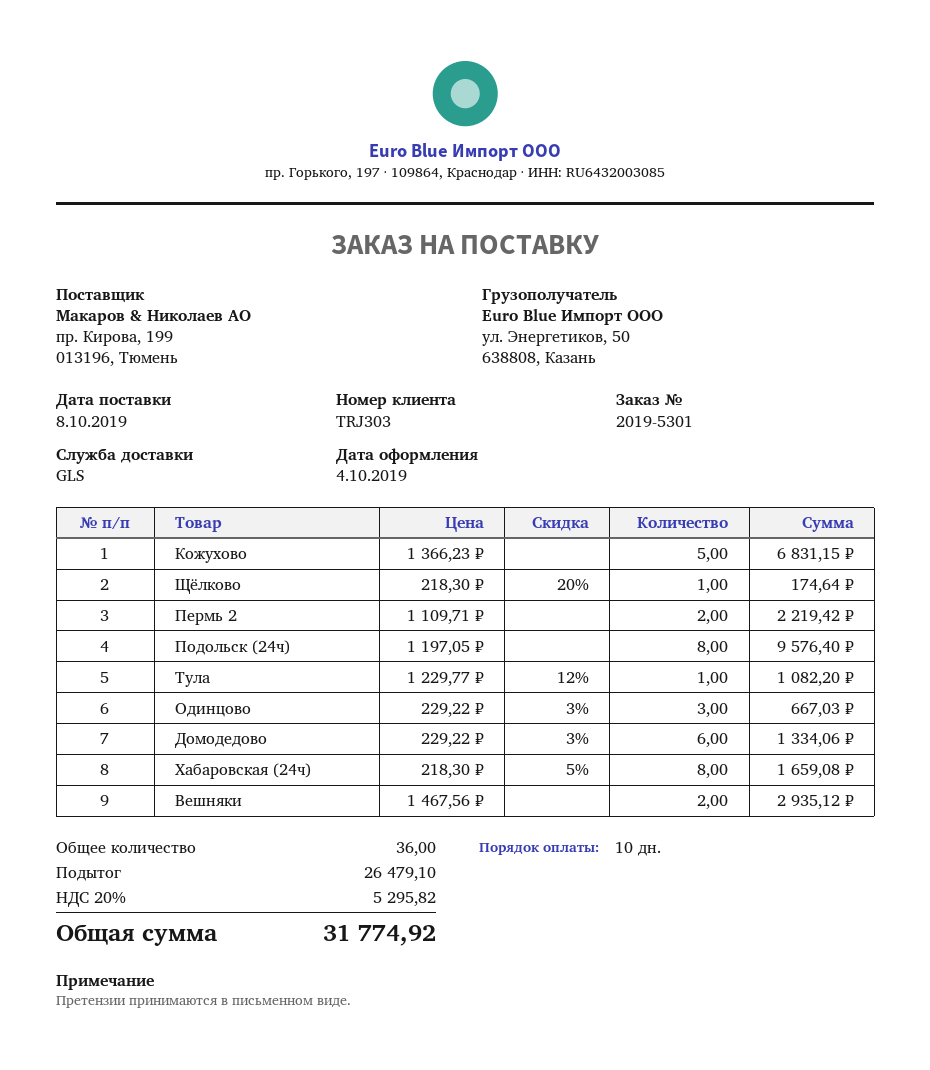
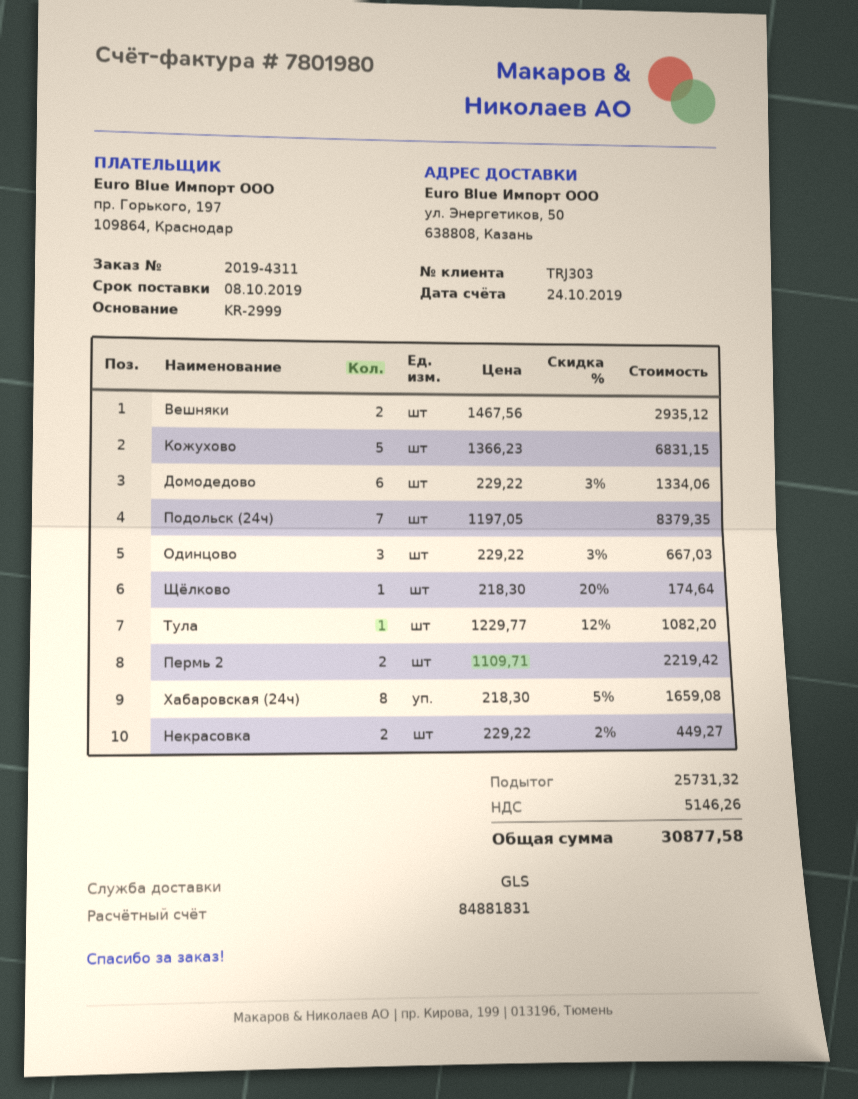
order number: 2019-5301 -> 2019-4311
Подольск (24ч): 8 x 1197.05 = 9576.40 -> 7 x 1197.05 = 8379.35
Некрасовка: none -> 2 x 229.22 - 2% = 449.27
subtotal: 26479.10 -> 25731.32
tax: 5295.82 -> 5146.26
total: 31774.92 -> 30877.58

